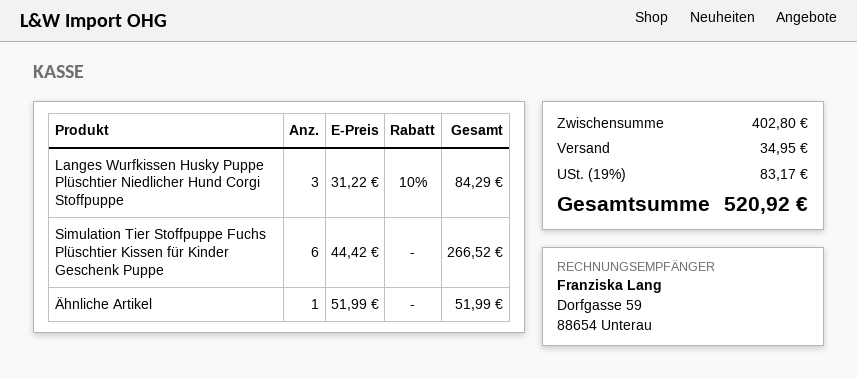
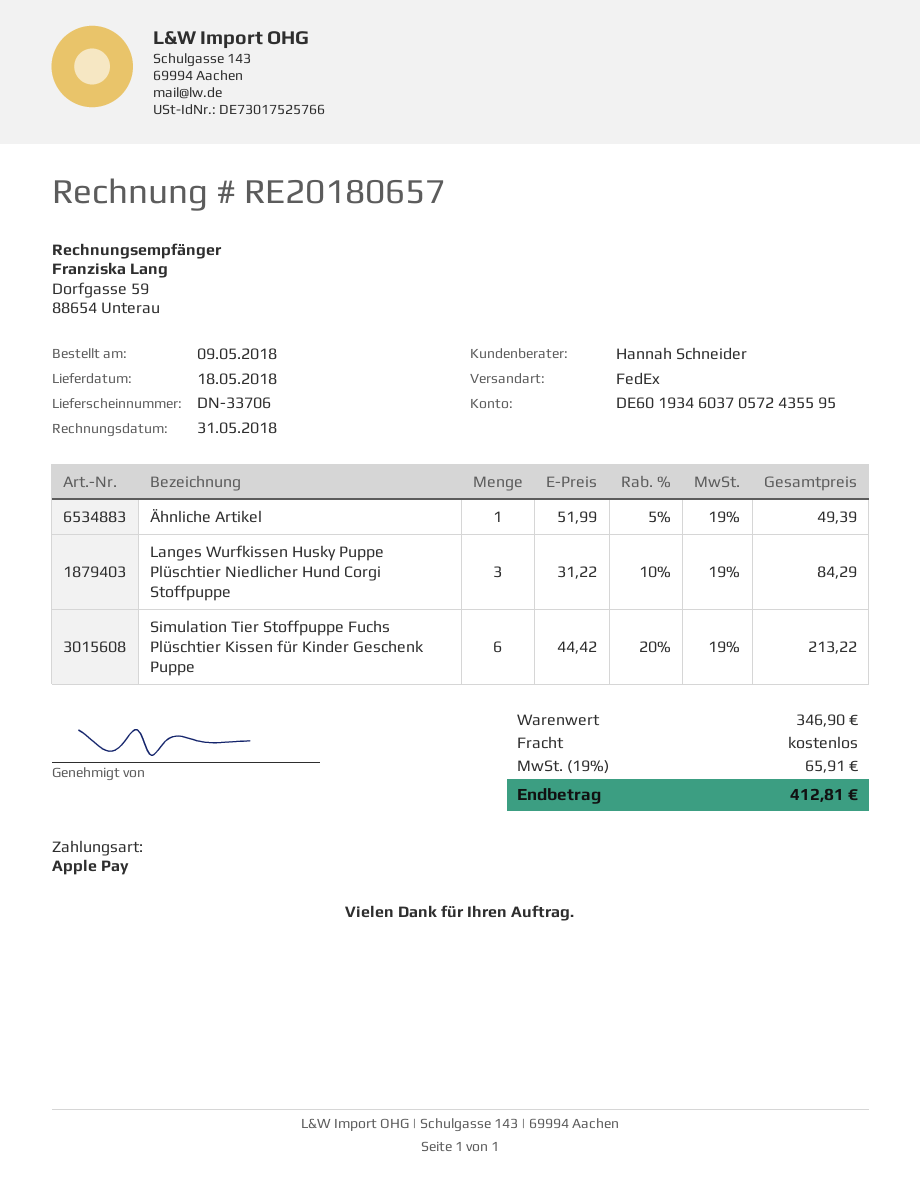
Simulation Tier Stoffpuppe Fuchs Plüschtier Kissen für Kinder Geschenk Puppe: 6 x 44.42 = 266.52 -> 6 x 44.42 - 20% = 213.22
Ähnliche Artikel: 1 x 51.99 = 51.99 -> 1 x 51.99 - 5% = 49.39
subtotal: 402.80 -> 346.90
shipping: 34.95 -> 0.00
tax: 19% = 83.17 -> 19% = 65.91
total: 520.92 -> 412.81

